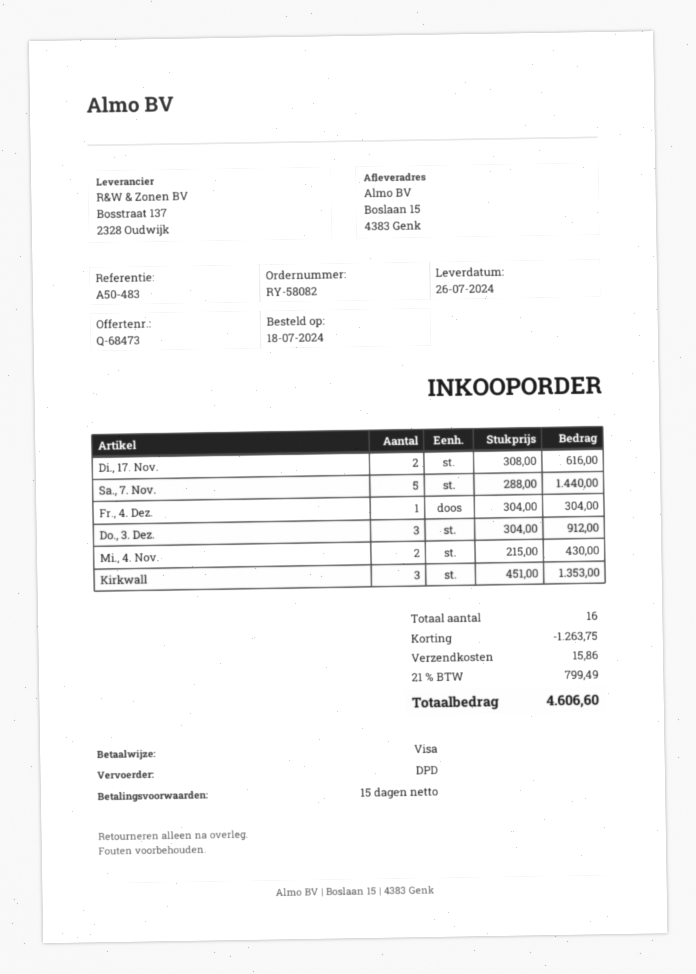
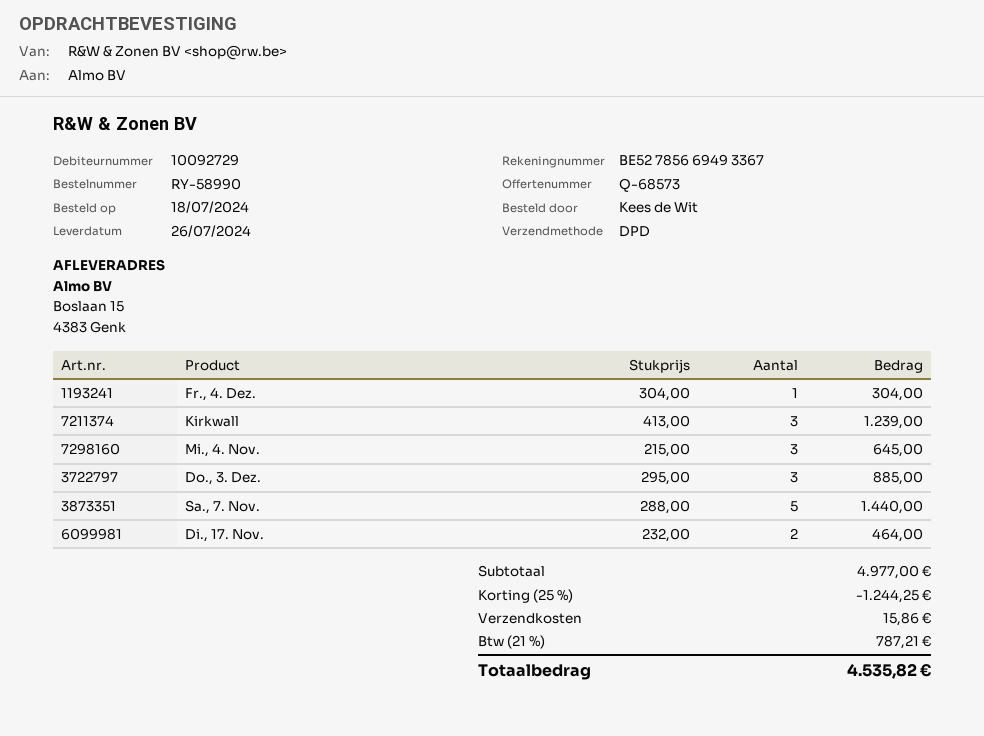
quote number: Q-68473 -> Q-68573
order number: RY-58082 -> RY-58990
Di., 17. Nov.: 2 x 308.00 = 616.00 -> 2 x 232.00 = 464.00
Do., 3. Dez.: 3 x 304.00 = 912.00 -> 3 x 295.00 = 885.00
Mi., 4. Nov.: 2 x 215.00 = 430.00 -> 3 x 215.00 = 645.00
Kirkwall: 3 x 451.00 = 1353.00 -> 3 x 413.00 = 1239.00
discount: 1263.75 -> 1244.25
tax: 21% = 799.49 -> 21% = 787.21
total: 4606.60 -> 4535.82

